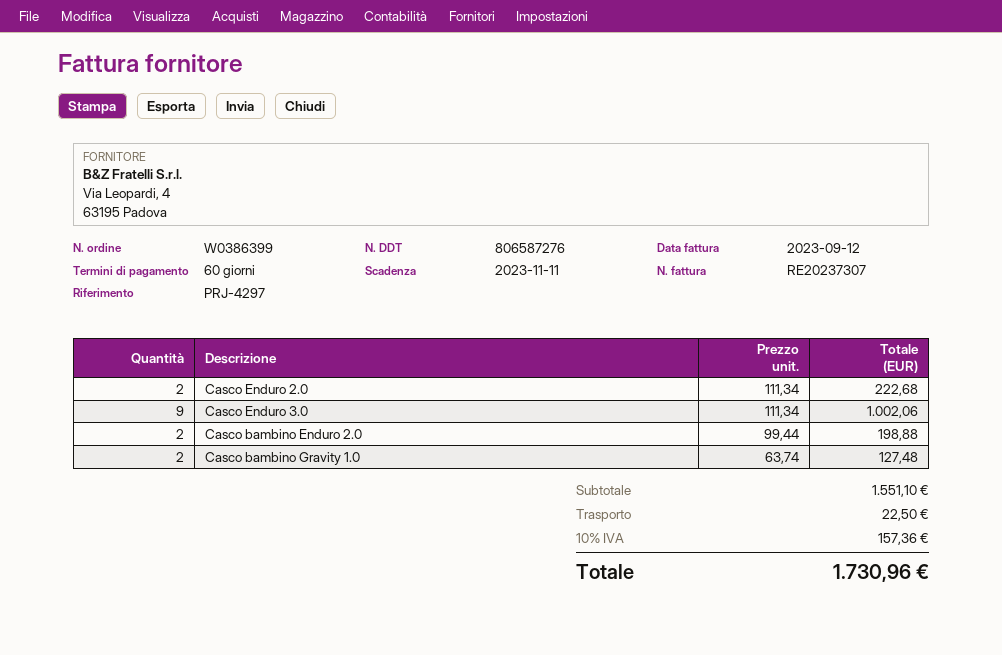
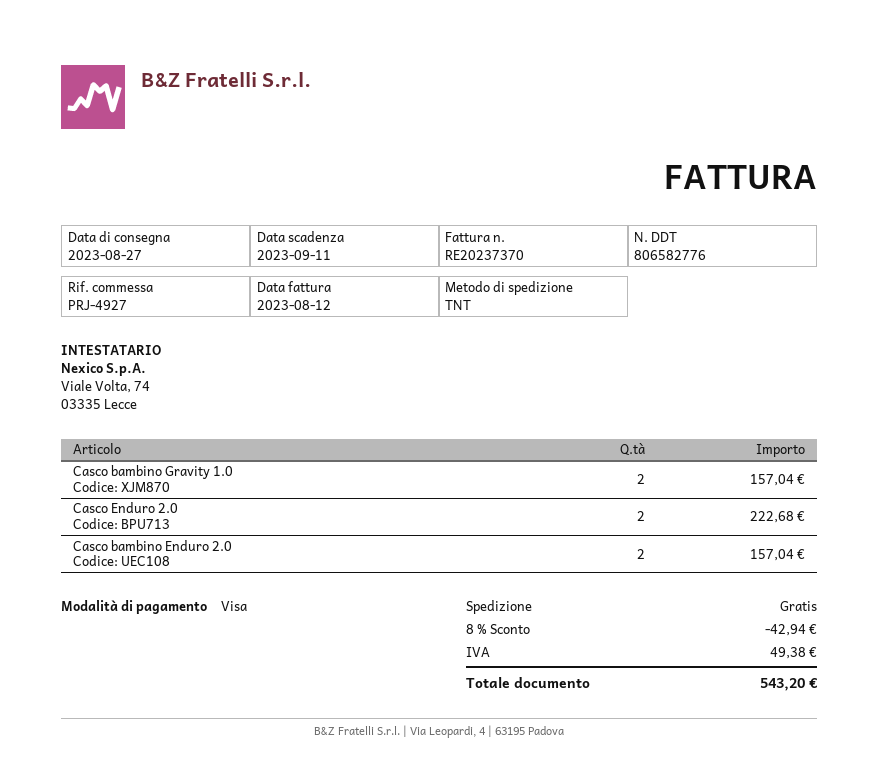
delivery note number: 806587276 -> 806582776
invoice number: RE20237307 -> RE20237370
invoice date: 2023-09-12 -> 2023-08-12
due date: 2023-11-11 -> 2023-09-11
reference: PRJ-4297 -> PRJ-4927
Casco Enduro 3.0: 9 for 1002.06 -> none
Casco bambino Enduro 2.0: 2 for 198.88 -> 2 for 157.04
Casco bambino Gravity 1.0: 2 for 127.48 -> 2 for 157.04
discount: none -> 8% = 42.94
shipping: 22.50 -> 0.00
tax: 157.36 -> 49.38
total: 1730.96 -> 543.20

